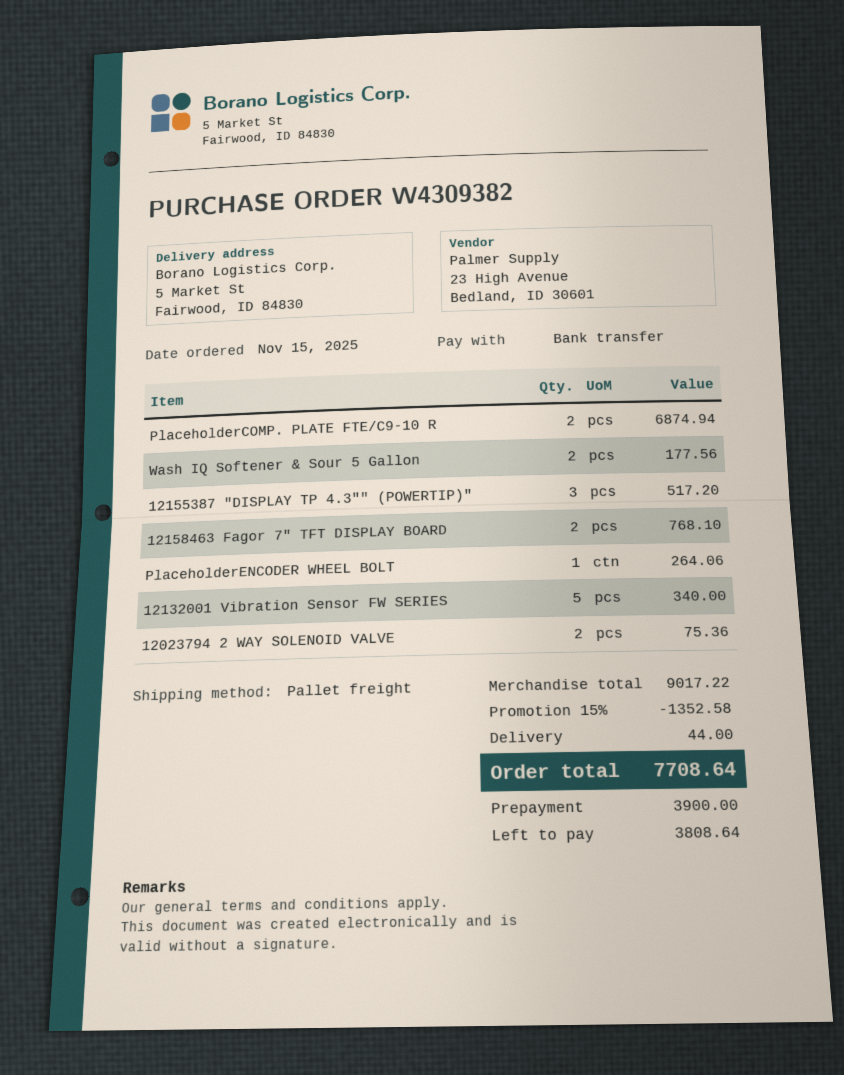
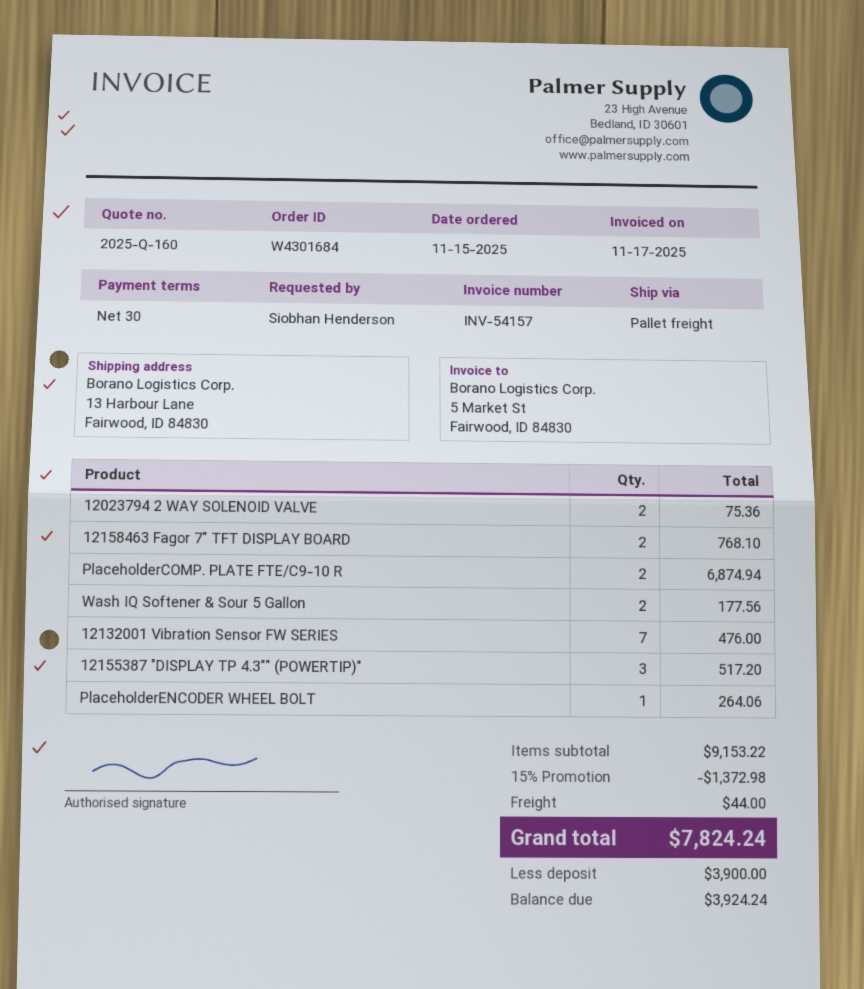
order number: W4309382 -> W4301684
ship to: 5 Market St, Fairwood, ID 84830 -> 13 Harbour Lane, Fairwood, ID 84830
12132001 Vibration Sensor FW SERIES: 5 for 340.00 -> 7 for 476.00
subtotal: 9017.22 -> 9153.22
discount: 15% = 1352.58 -> 15% = 1372.98
total: 7708.64 -> 7824.24
balance: 3808.64 -> 3924.24

